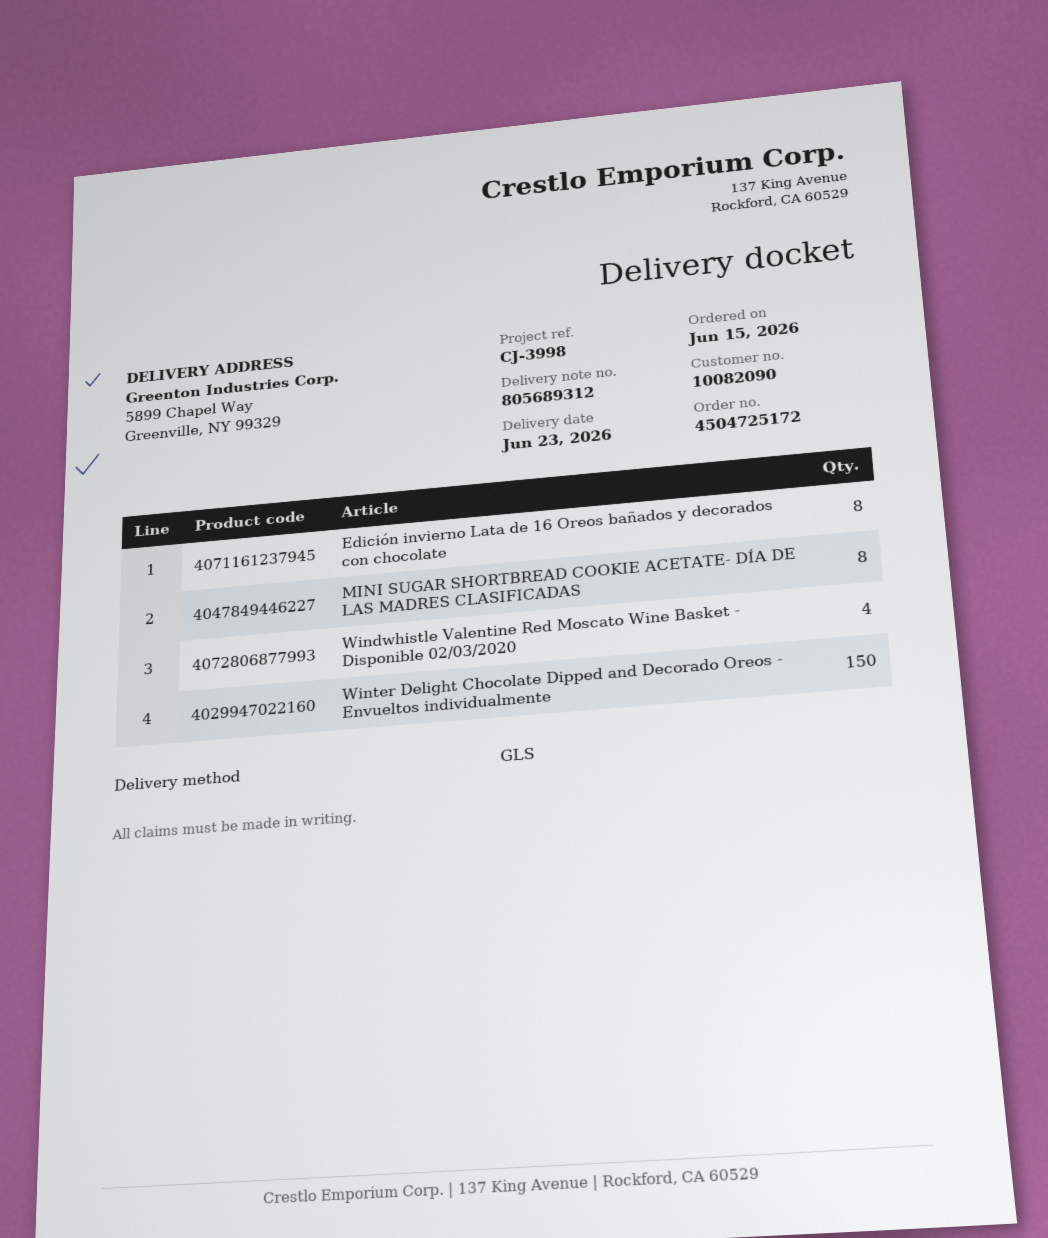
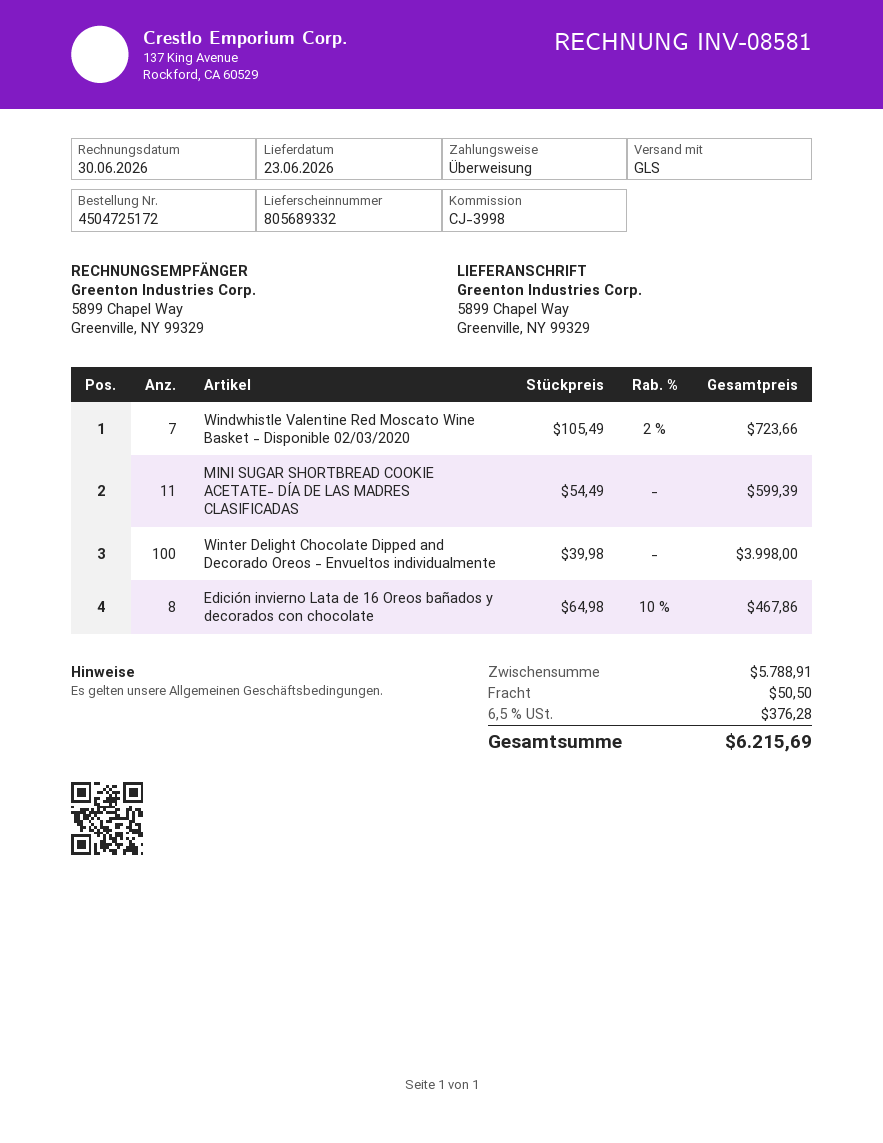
delivery note number: 805689312 -> 805689332
MINI SUGAR SHORTBREAD COOKIE ACETATE- DÍA DE LAS MADRES CLASIFICADAS: 8 -> 11
Windwhistle Valentine Red Moscato Wine Basket - Disponible 02/03/2020: 4 -> 7
Winter Delight Chocolate Dipped and Decorado Oreos - Envueltos individualmente: 150 -> 100

